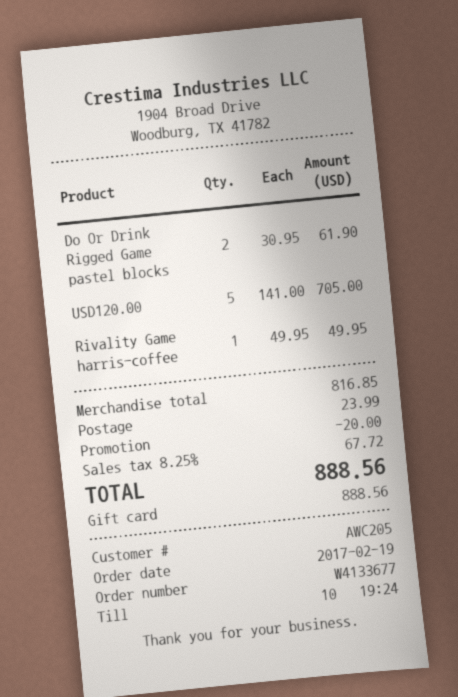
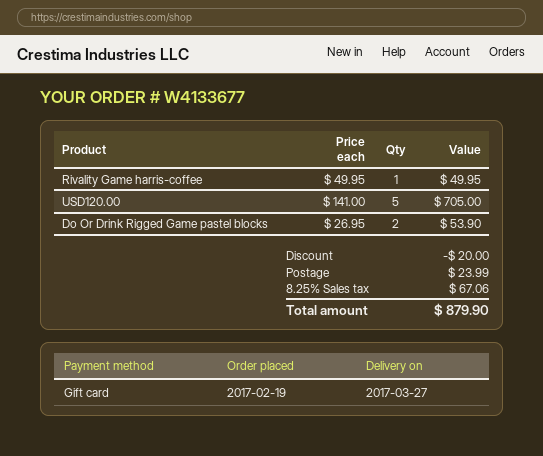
Do Or Drink Rigged Game pastel blocks: 2 x 30.95 = 61.90 -> 2 x 26.95 = 53.90
tax: 8.25% = 67.72 -> 8.25% = 67.06
total: 888.56 -> 879.90

